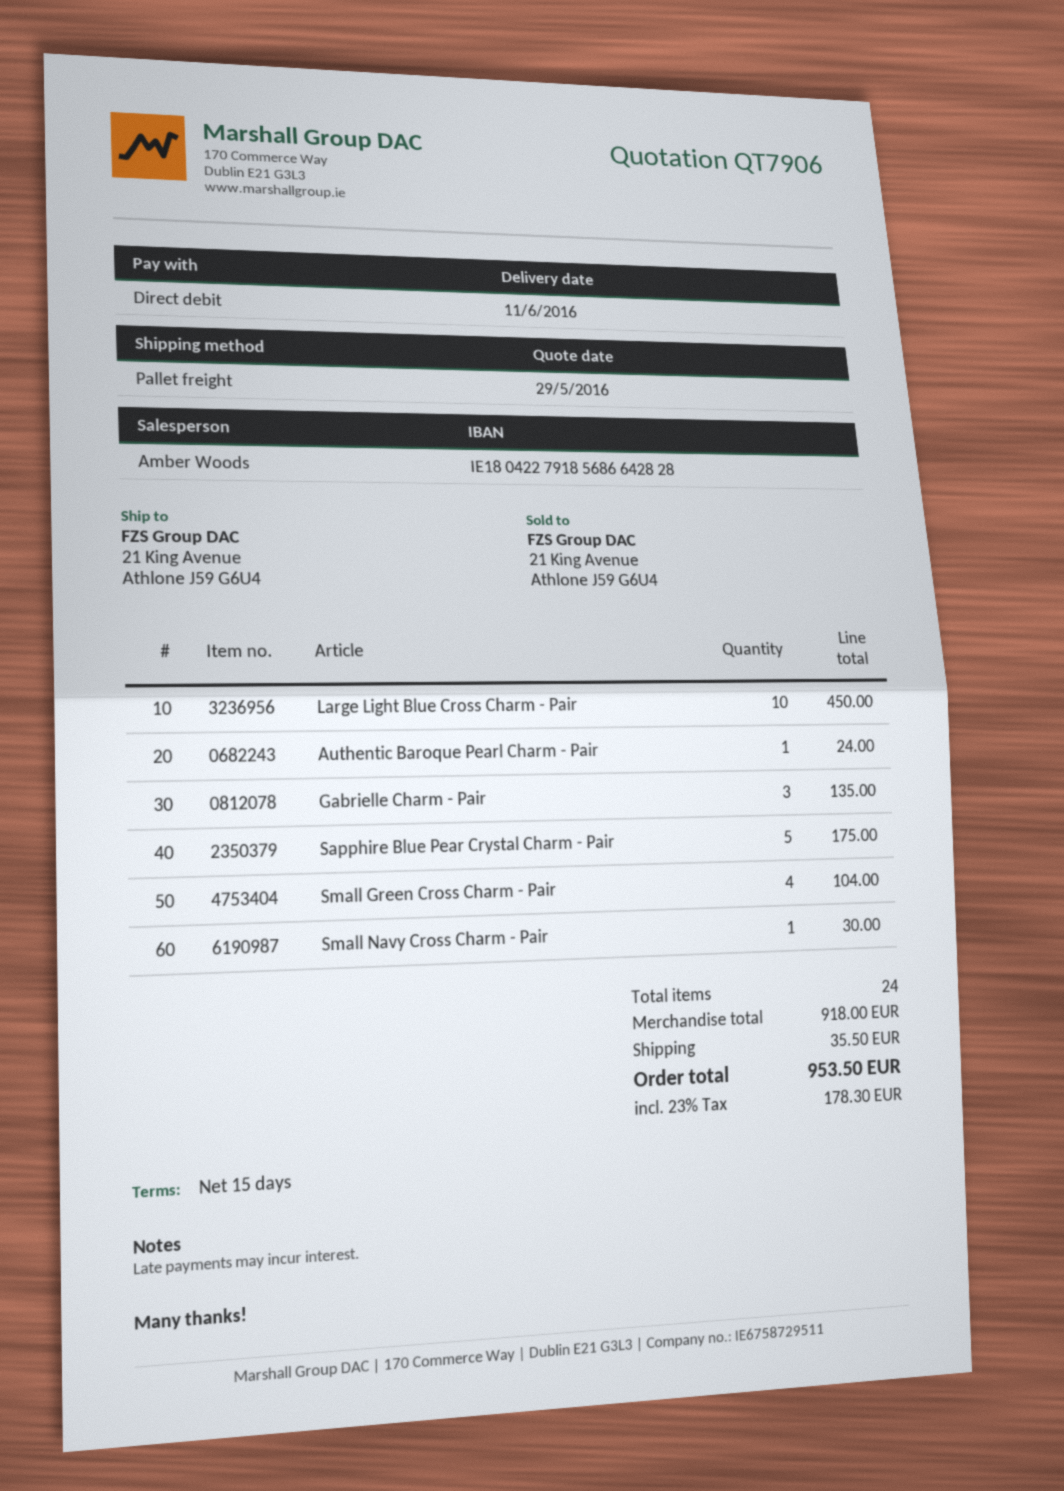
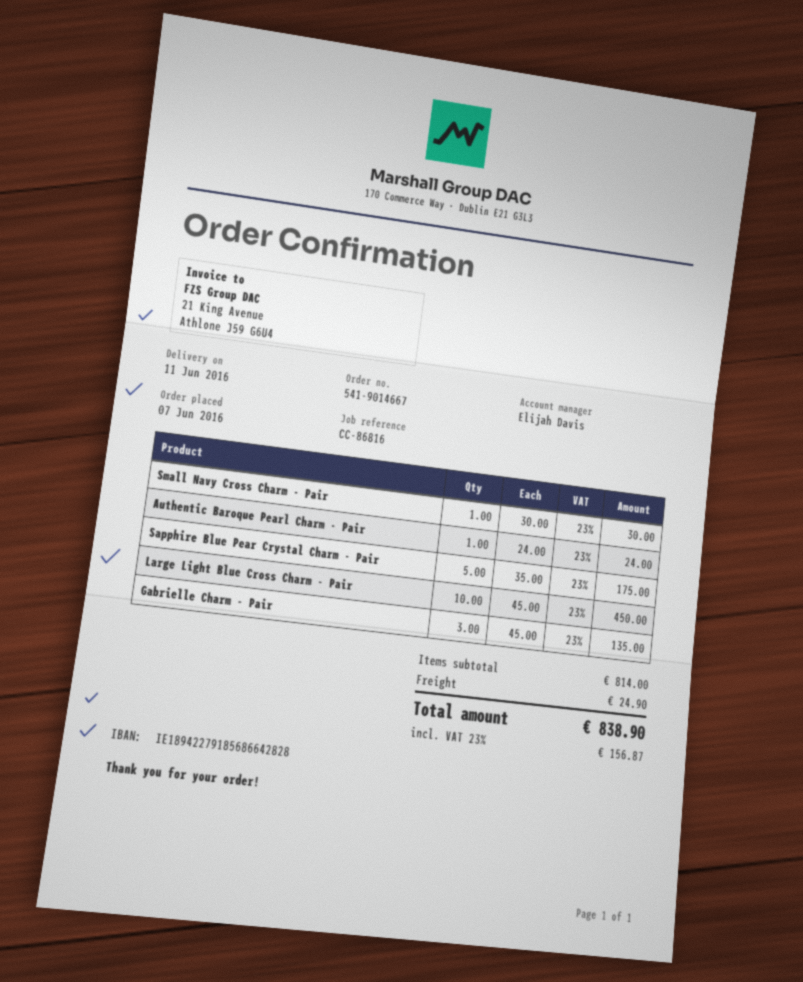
sales rep: Amber Woods -> Elijah Davis
bank account: IE18042279185686642828 -> IE18942279185686642828
Small Green Cross Charm - Pair: 4 for 104.00 -> none
subtotal: 918.00 -> 814.00
shipping: 35.50 -> 24.90
tax: 23% = 178.30 -> 23% = 156.87
total: 953.50 -> 838.90

